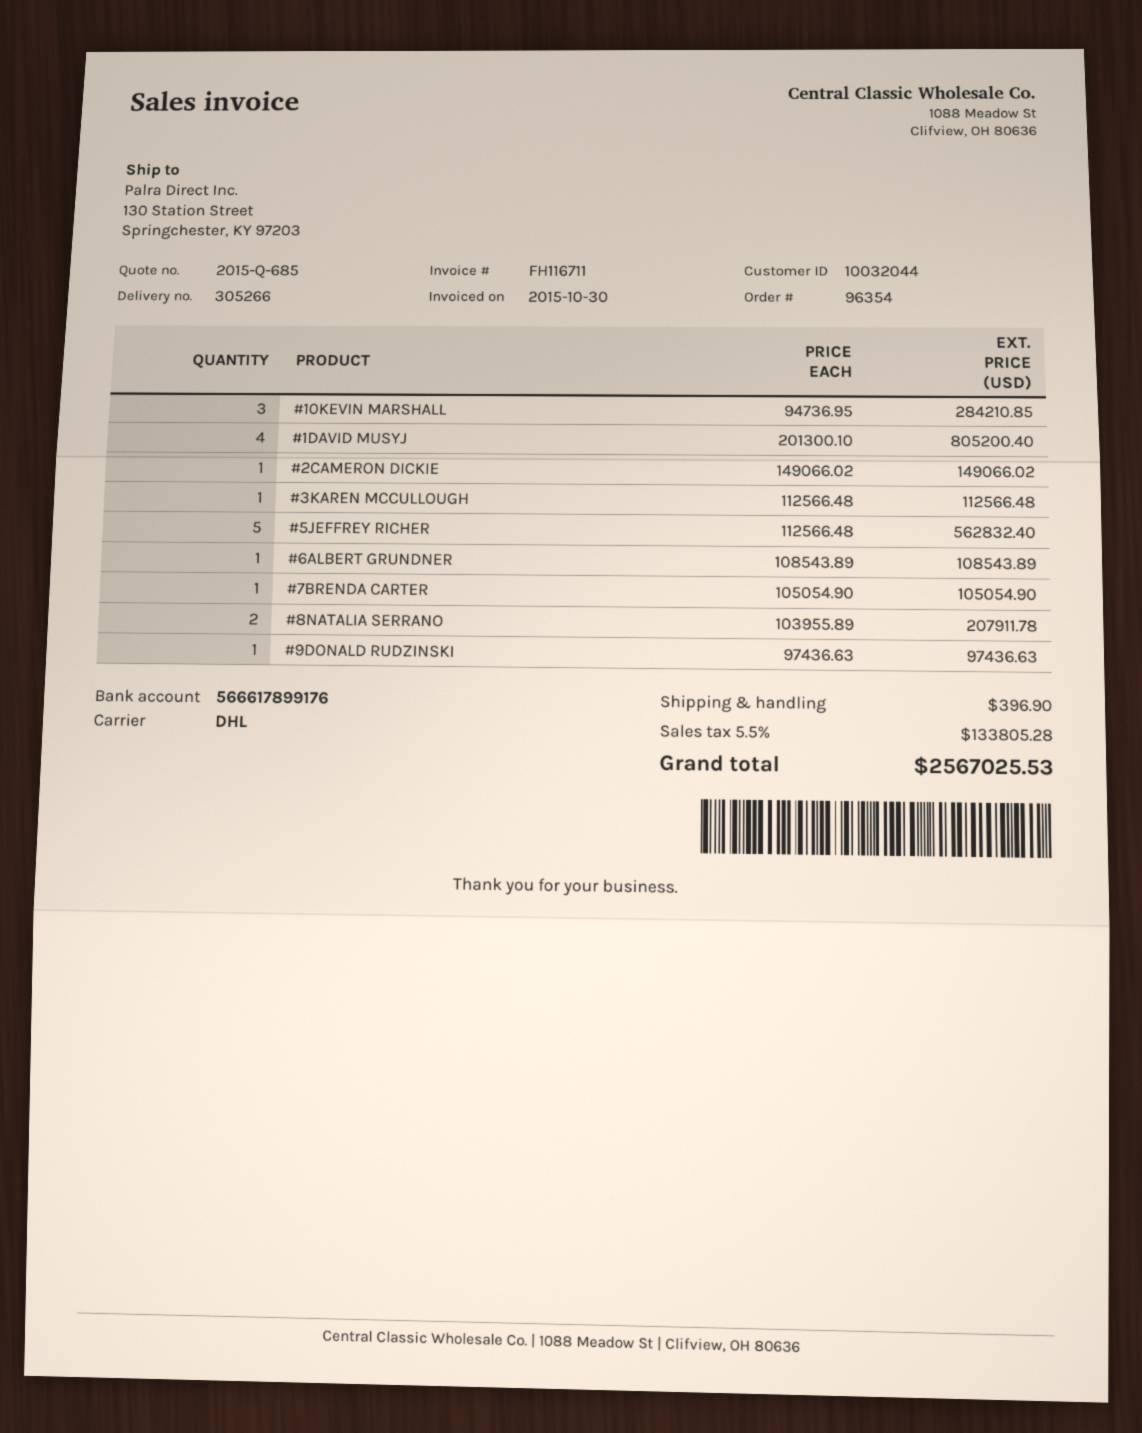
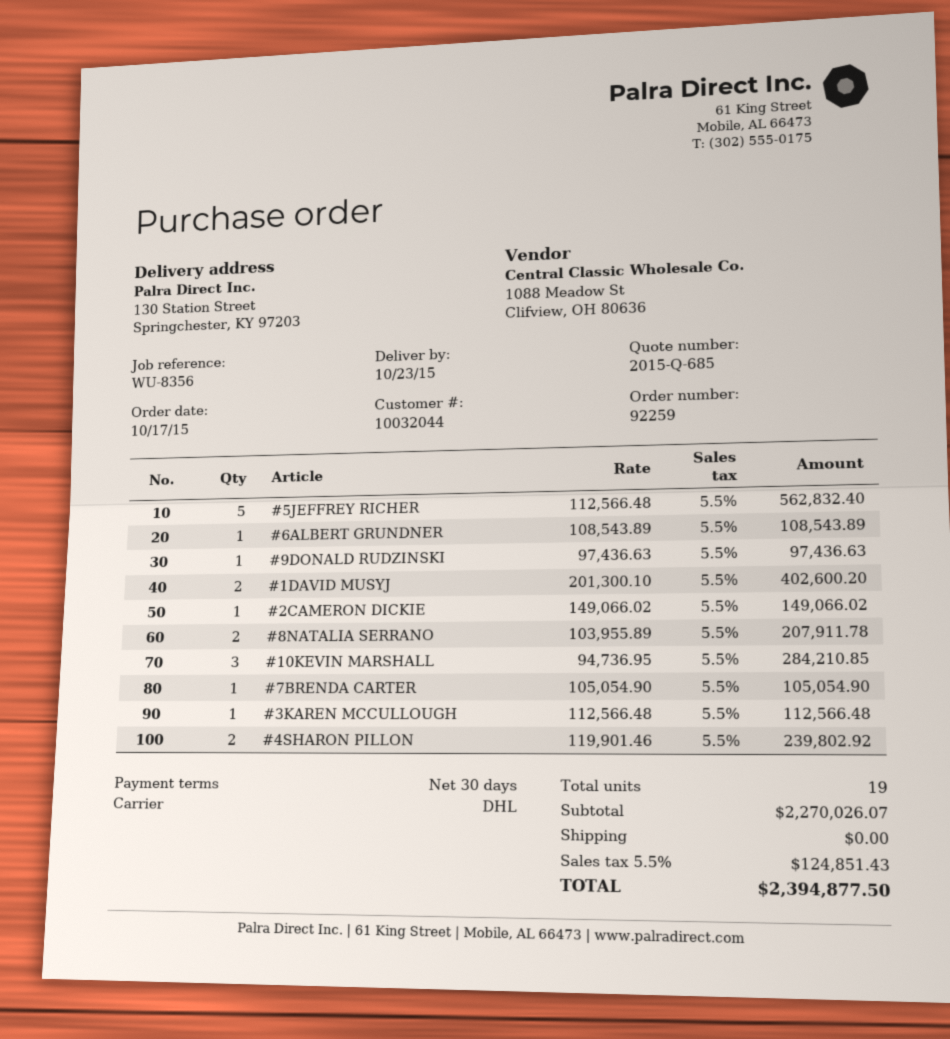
order number: 96354 -> 92259
#1DAVID MUSYJ: 4 x 201300.10 = 805200.40 -> 2 x 201300.10 = 402600.20
#4SHARON PILLON: none -> 2 x 119901.46 = 239802.92
shipping: 396.90 -> 0.00
tax: 5.5% = 133805.28 -> 5.5% = 124851.43
total: 2567025.53 -> 2394877.50

